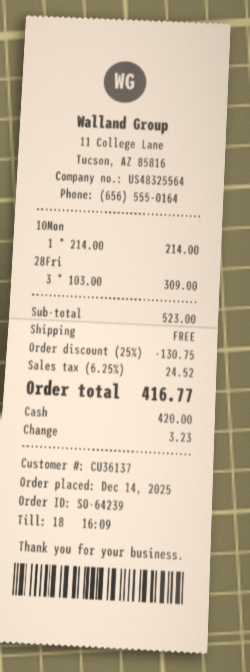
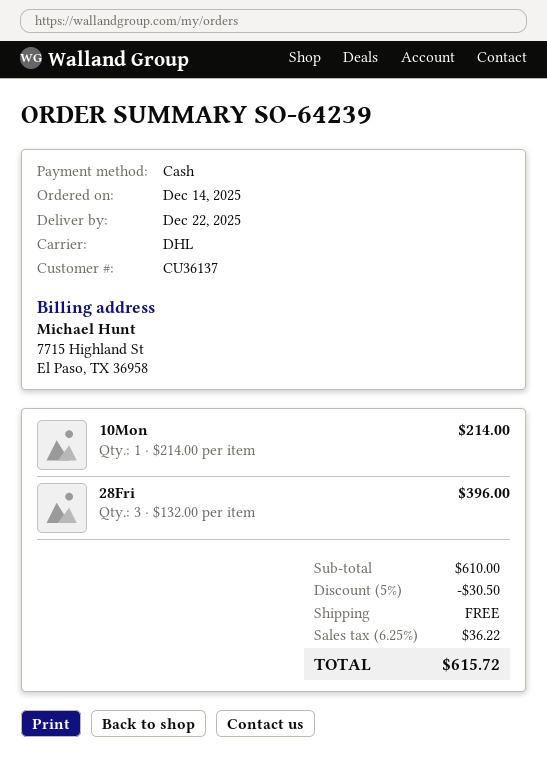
28Fri: 3 x 103.00 = 309.00 -> 3 x 132.00 = 396.00
subtotal: 523.00 -> 610.00
discount: 25% = 130.75 -> 5% = 30.50
tax: 6.25% = 24.52 -> 6.25% = 36.22
total: 416.77 -> 615.72

